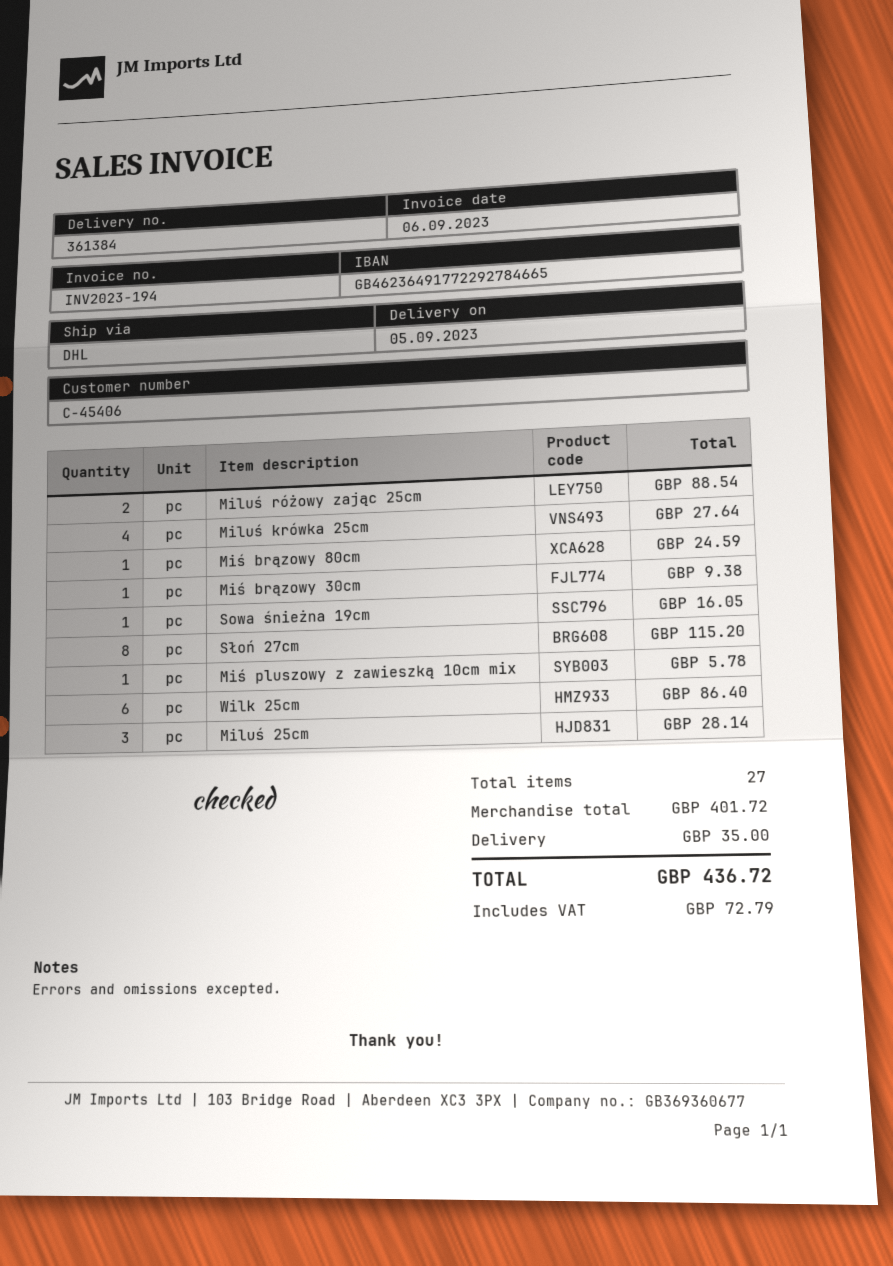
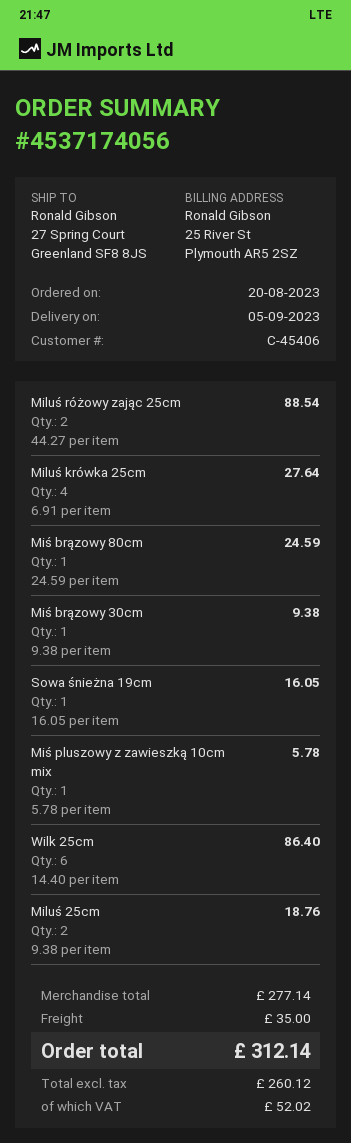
Słoń 27cm: 8 for 115.20 -> none
Miluś 25cm: 3 for 28.14 -> 2 for 18.76
subtotal: 401.72 -> 277.14
tax: 72.79 -> 52.02
total: 436.72 -> 312.14

